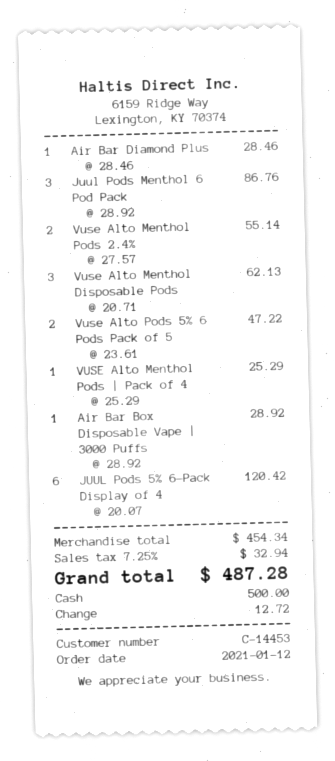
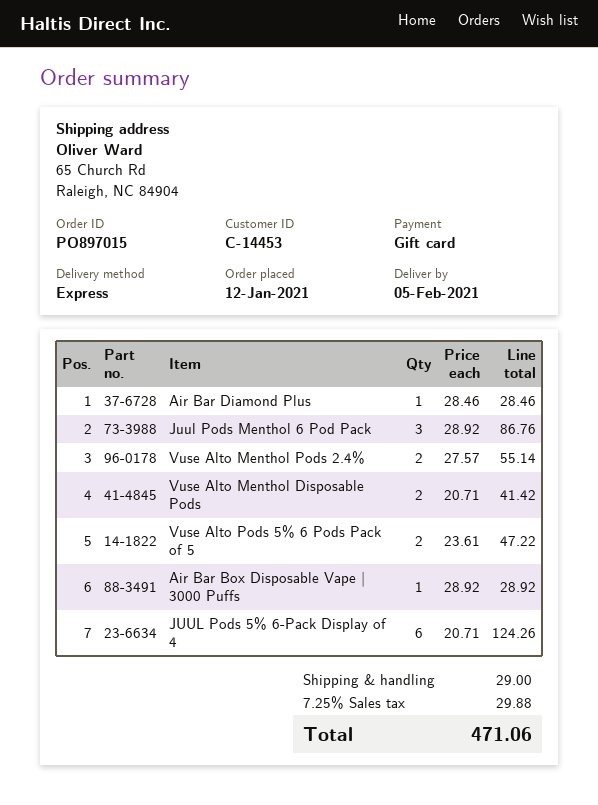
payment method: cash -> gift card
Vuse Alto Menthol Disposable Pods: 3 x 20.71 = 62.13 -> 2 x 20.71 = 41.42
VUSE Alto Menthol Pods | Pack of 4: 1 x 25.29 = 25.29 -> none
JUUL Pods 5% 6-Pack Display of 4: 6 x 20.07 = 120.42 -> 6 x 20.71 = 124.26
shipping: none -> 29.00
tax: 7.25% = 32.94 -> 7.25% = 29.88
total: 487.28 -> 471.06

